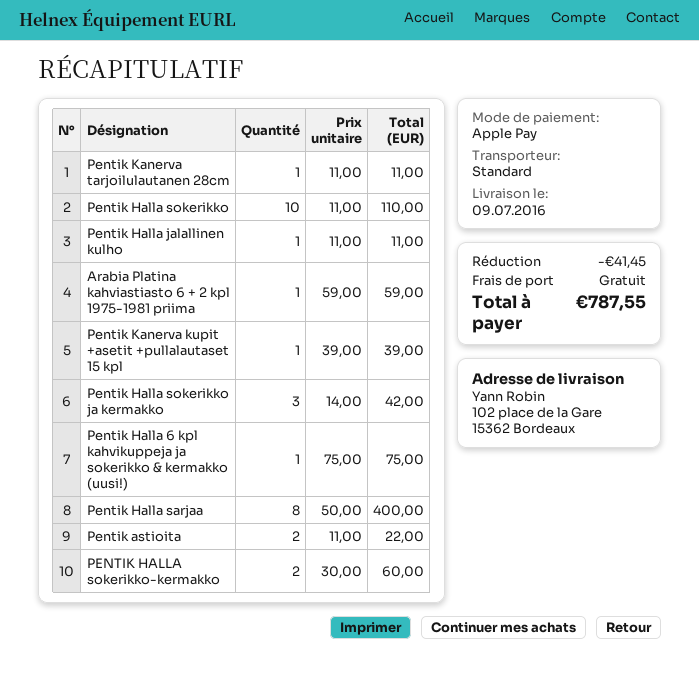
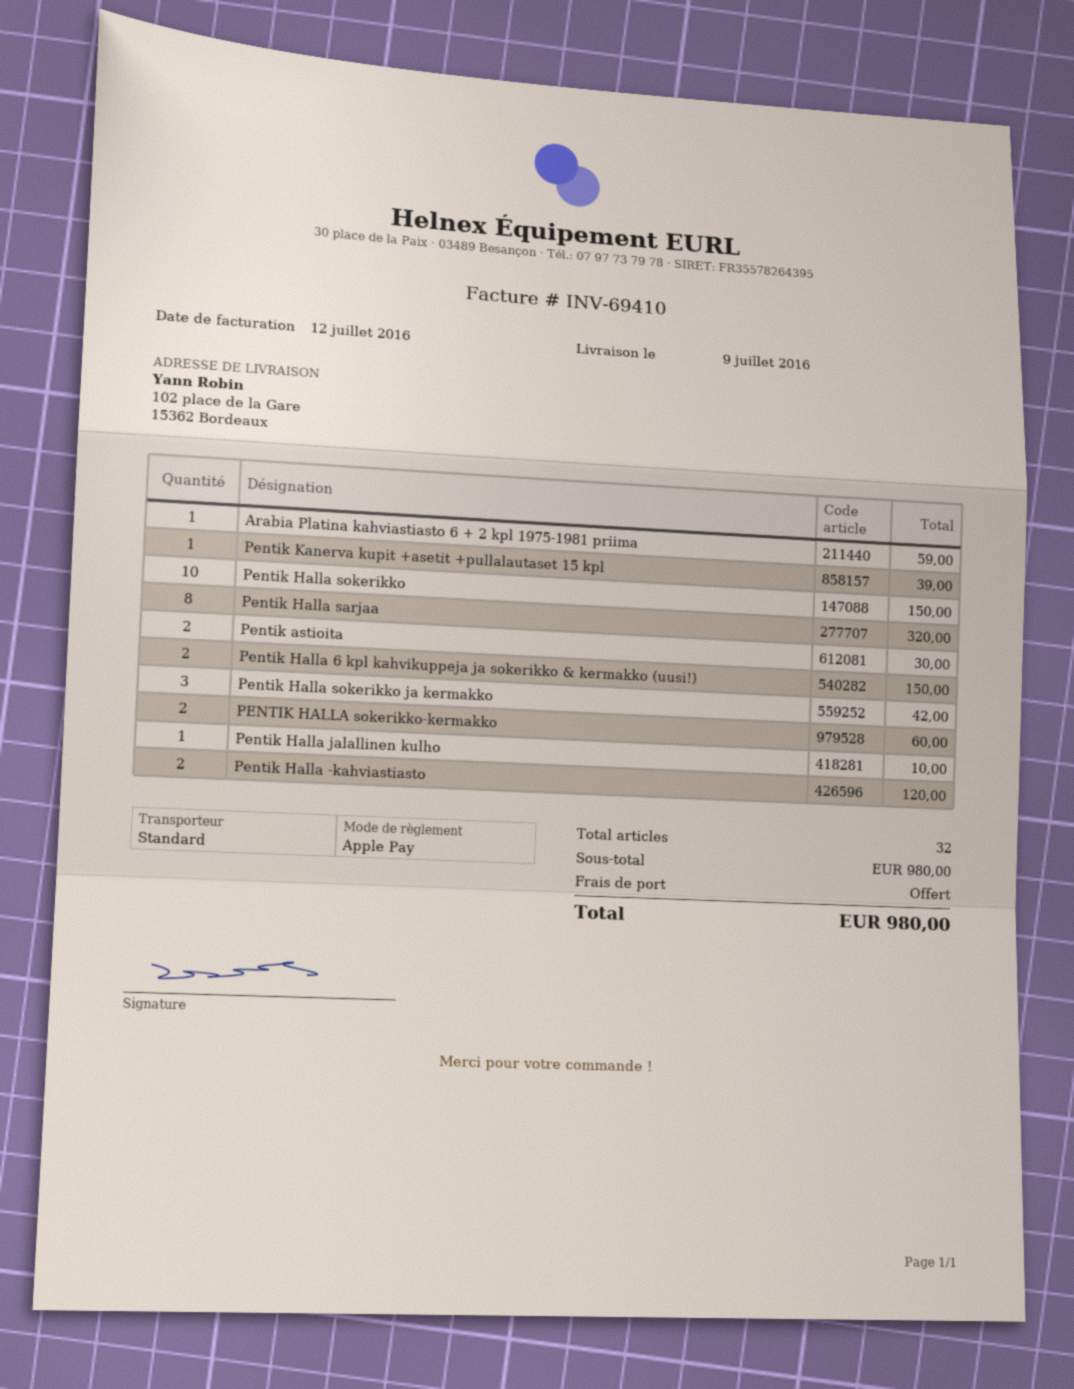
Pentik Kanerva tarjoilulautanen 28cm: 1 for 11.00 -> none
Pentik Halla sokerikko: 10 for 110.00 -> 10 for 150.00
Pentik Halla jalallinen kulho: 1 for 11.00 -> 1 for 10.00
Pentik Halla 6 kpl kahvikuppeja ja sokerikko & kermakko (uusi!): 1 for 75.00 -> 2 for 150.00
Pentik Halla sarjaa: 8 for 400.00 -> 8 for 320.00
Pentik astioita: 2 for 22.00 -> 2 for 30.00
Pentik Halla -kahviastiasto: none -> 2 for 120.00
discount: 41.45 -> none
total: 787.55 -> 980.00

